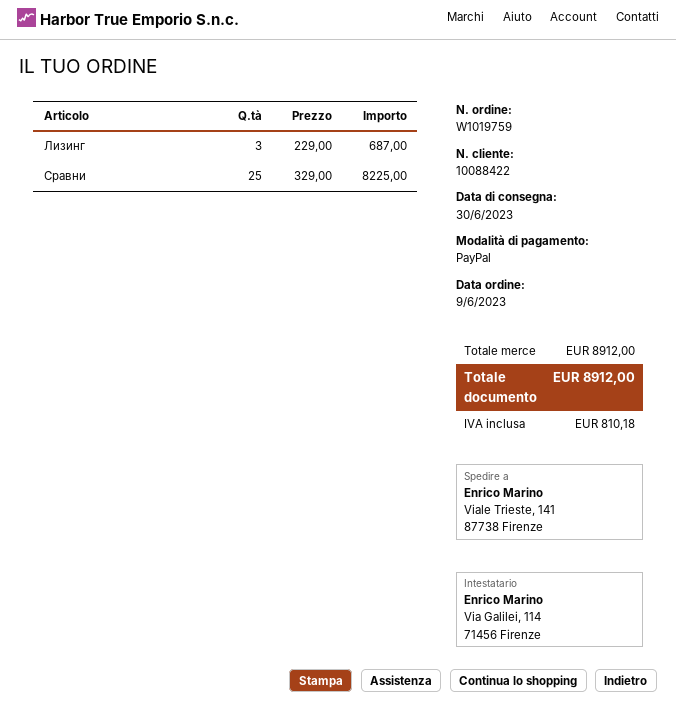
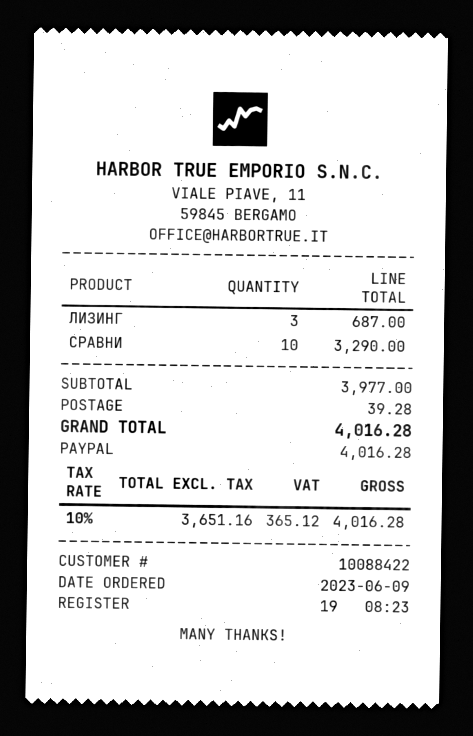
Сравни: 25 for 8225.00 -> 10 for 3290.00
subtotal: 8912.00 -> 3977.00
shipping: none -> 39.28
tax: 810.18 -> 365.12
total: 8912.00 -> 4016.28

